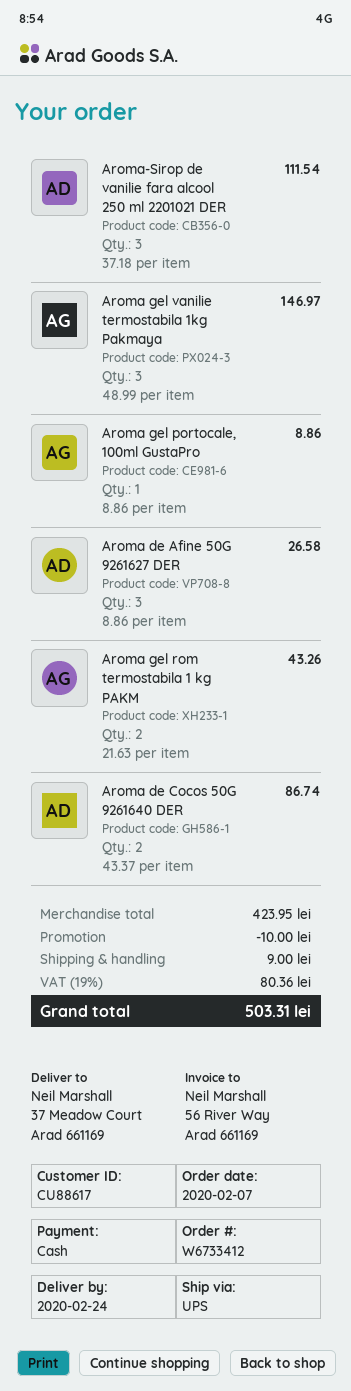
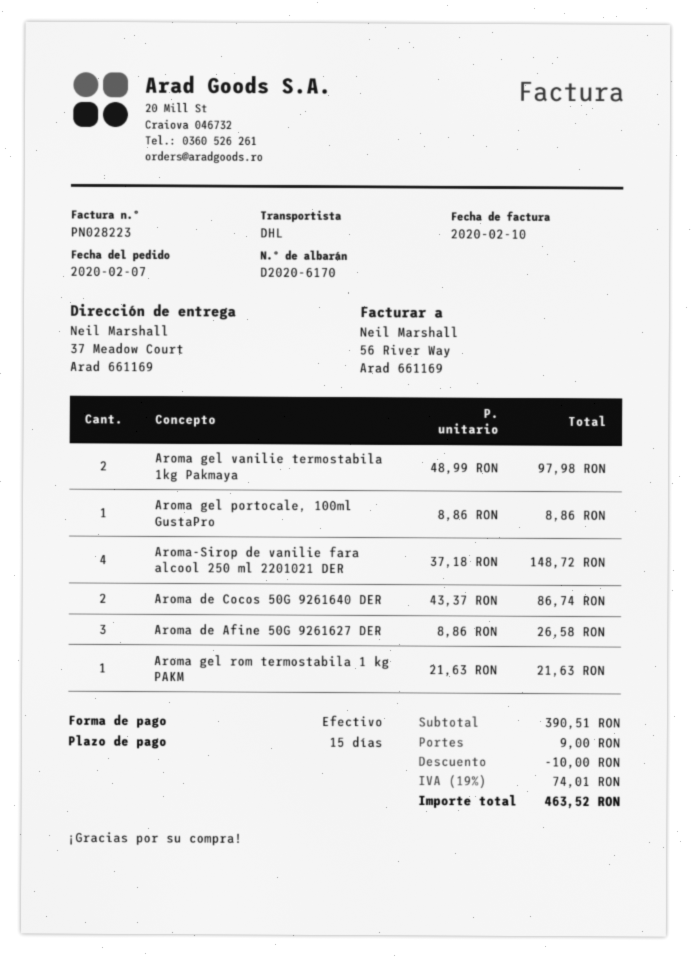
shipping method: UPS -> DHL
Aroma-Sirop de vanilie fara alcool 250 ml 2201021 DER: 3 x 37.18 = 111.54 -> 4 x 37.18 = 148.72
Aroma gel vanilie termostabila 1kg Pakmaya: 3 x 48.99 = 146.97 -> 2 x 48.99 = 97.98
Aroma gel rom termostabila 1 kg PAKM: 2 x 21.63 = 43.26 -> 1 x 21.63 = 21.63
subtotal: 423.95 -> 390.51
tax: 19% = 80.36 -> 19% = 74.01
total: 503.31 -> 463.52

